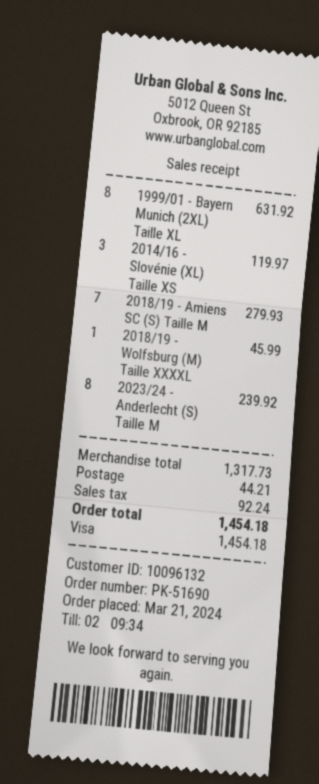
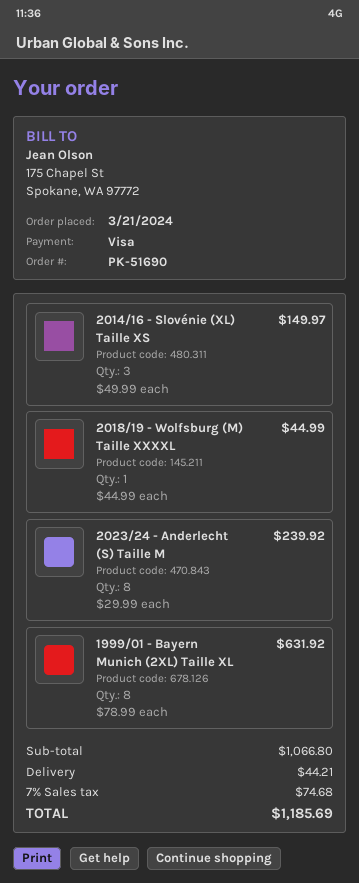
2014/16 - Slovénie (XL) Taille XS: 3 for 119.97 -> 3 for 149.97
2018/19 - Amiens SC (S) Taille M: 7 for 279.93 -> none
2018/19 - Wolfsburg (M) Taille XXXXL: 1 for 45.99 -> 1 for 44.99
subtotal: 1317.73 -> 1066.80
tax: 92.24 -> 74.68
total: 1454.18 -> 1185.69

